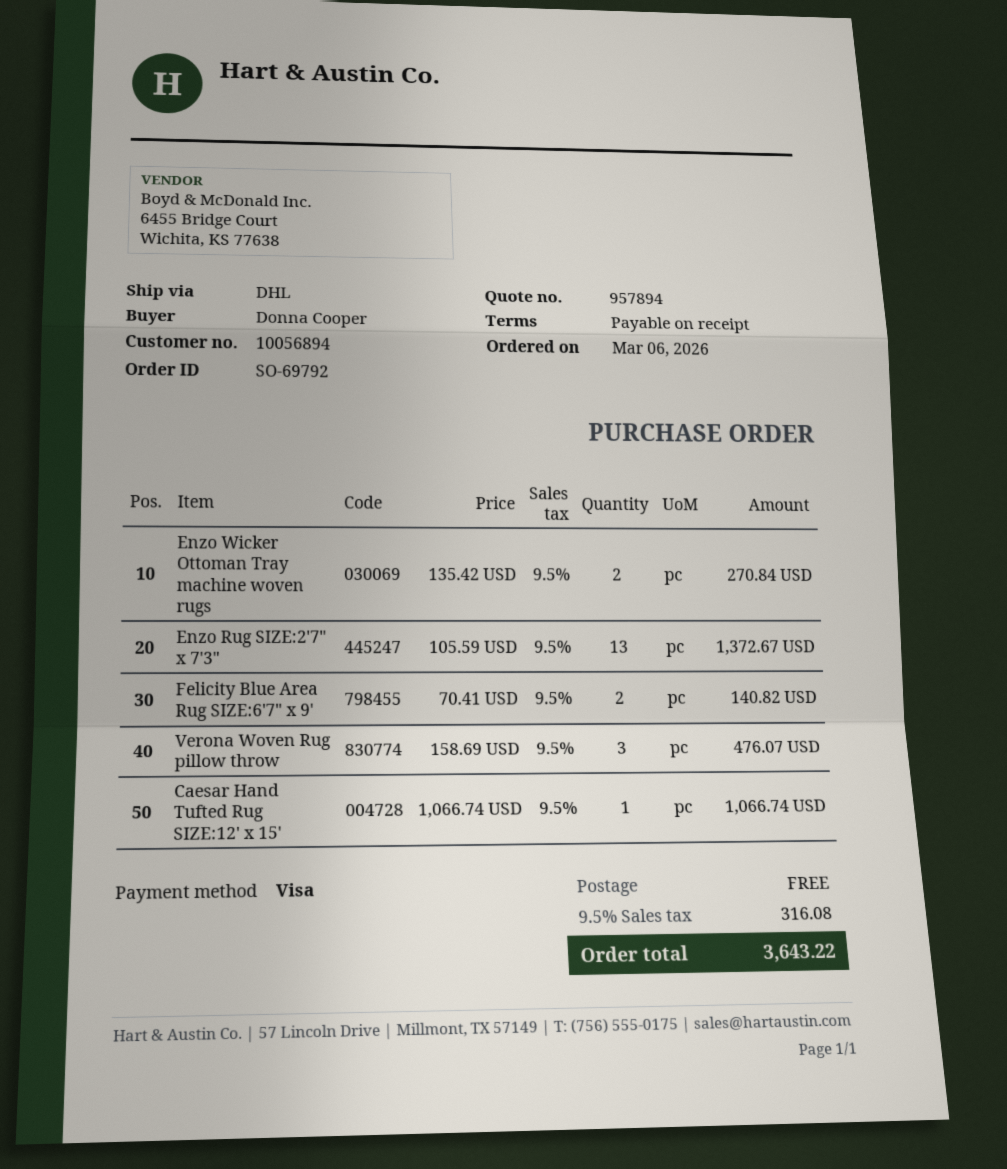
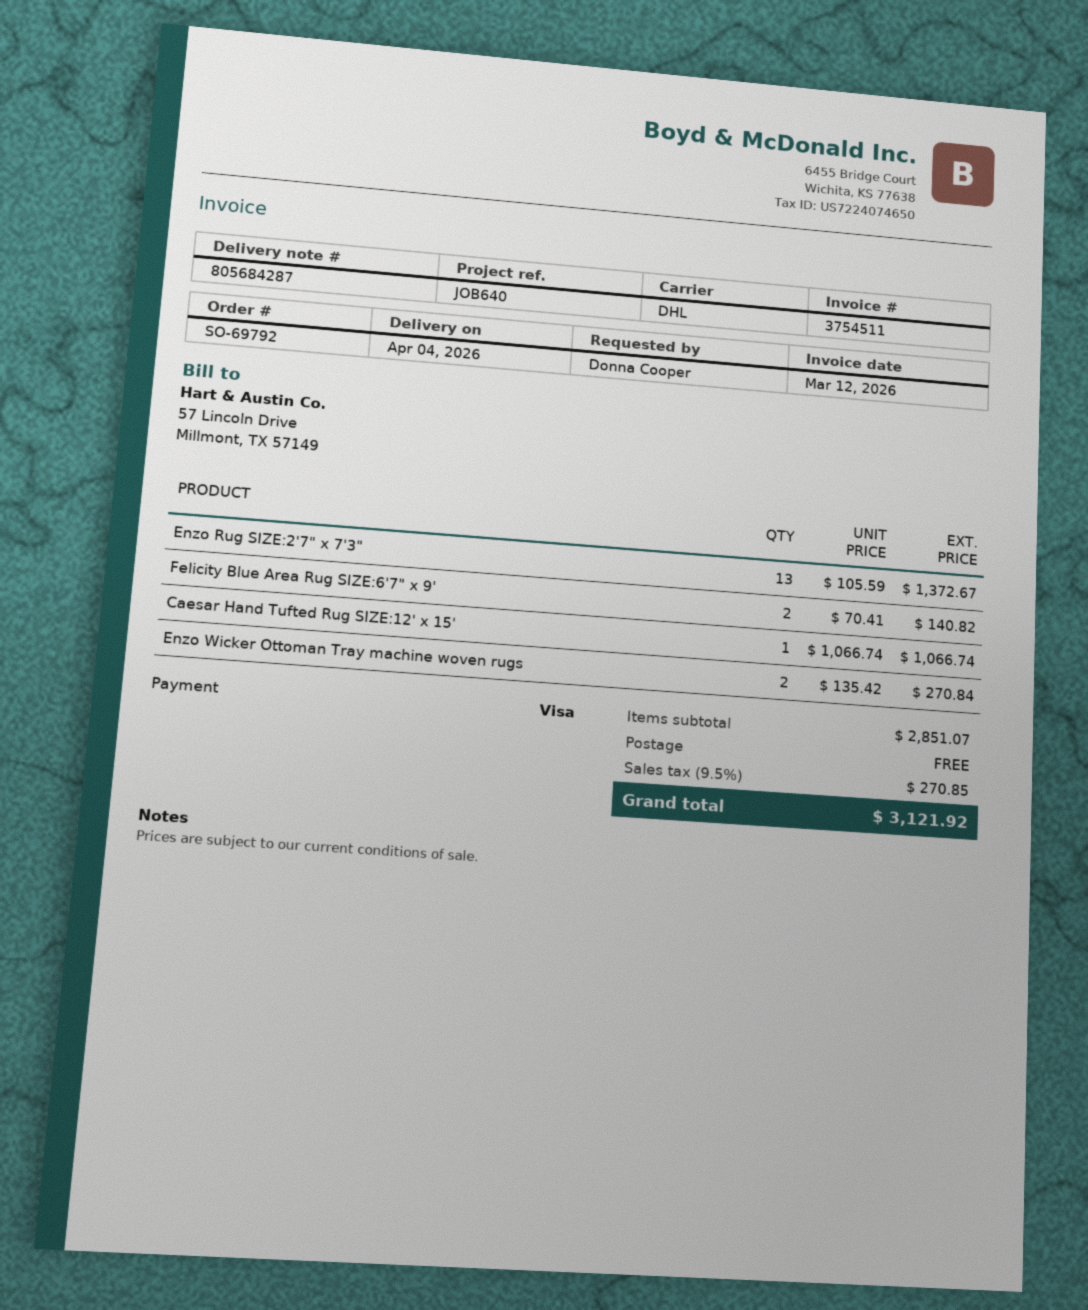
Verona Woven Rug pillow throw: 3 x 158.69 = 476.07 -> none
tax: 9.5% = 316.08 -> 9.5% = 270.85
total: 3643.22 -> 3121.92

